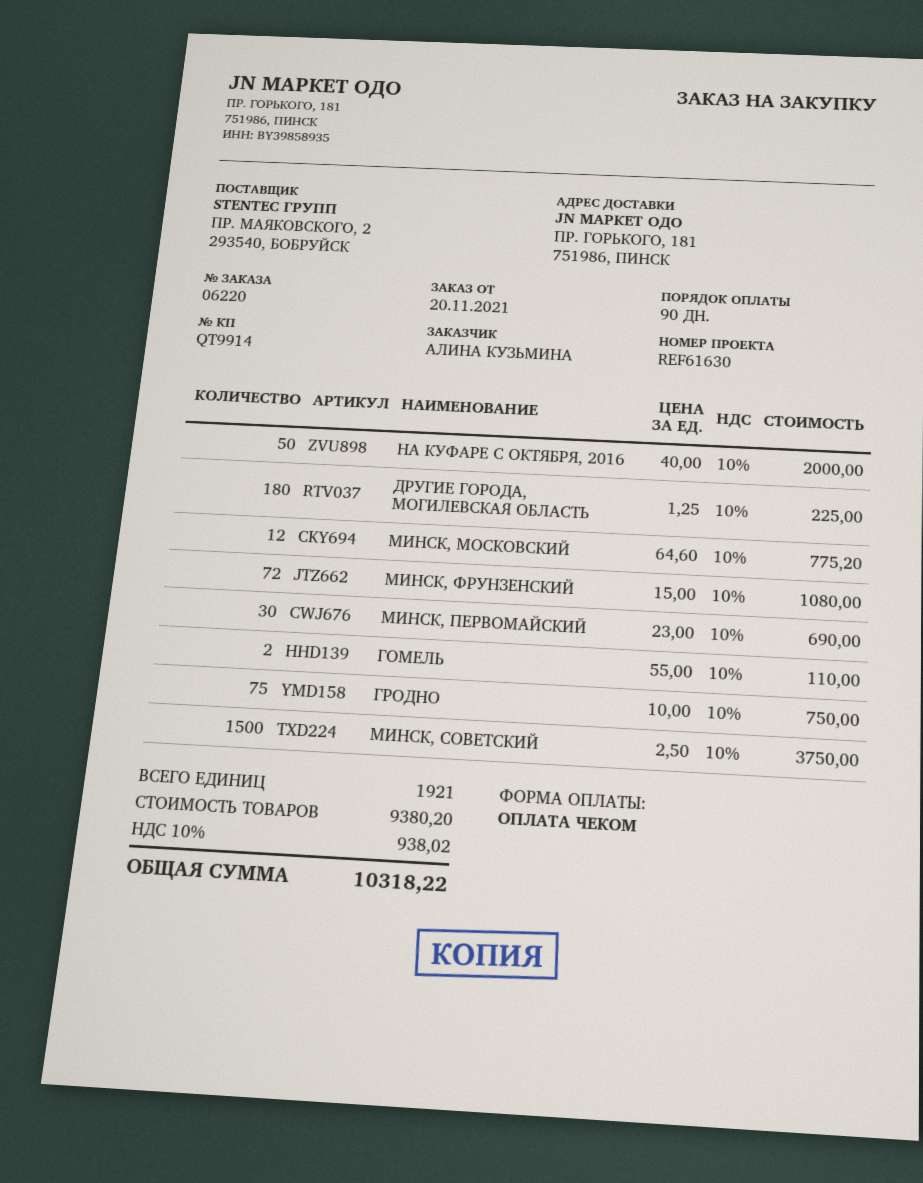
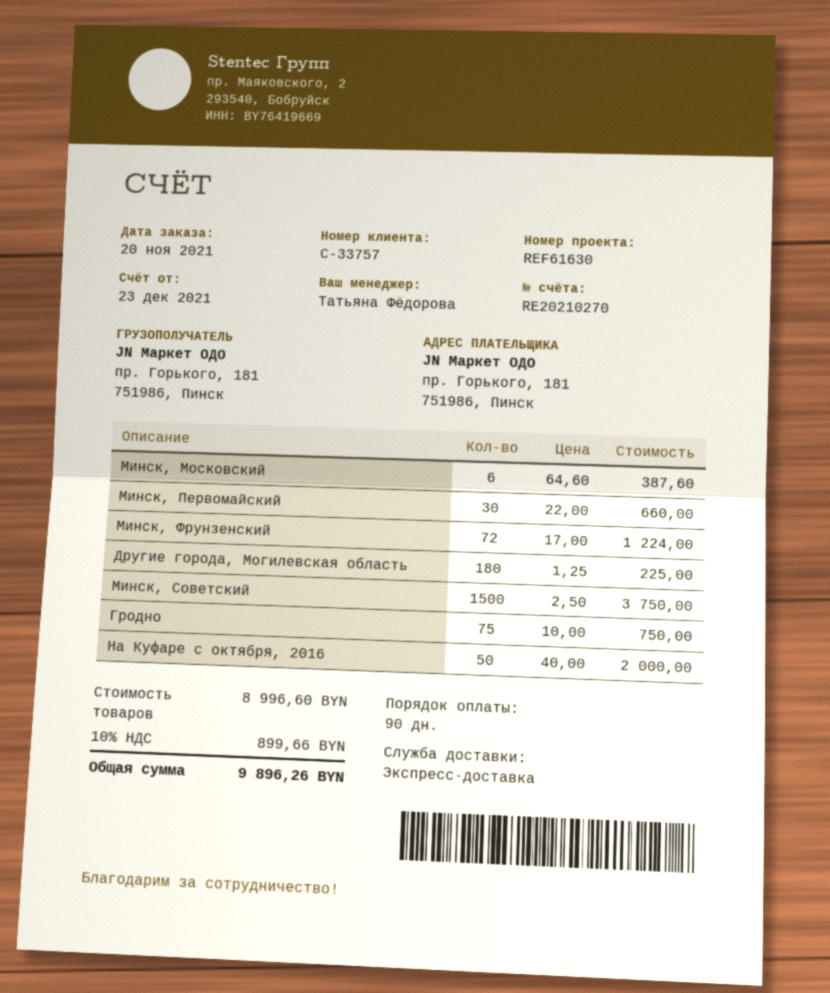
МИНСК, МОСКОВСКИЙ: 12 x 64.60 = 775.20 -> 6 x 64.60 = 387.60
МИНСК, ФРУНЗЕНСКИЙ: 72 x 15.00 = 1080.00 -> 72 x 17.00 = 1224.00
МИНСК, ПЕРВОМАЙСКИЙ: 30 x 23.00 = 690.00 -> 30 x 22.00 = 660.00
ГОМЕЛЬ: 2 x 55.00 = 110.00 -> none
subtotal: 9380.20 -> 8996.60
tax: 10% = 938.02 -> 10% = 899.66
total: 10318.22 -> 9896.26

